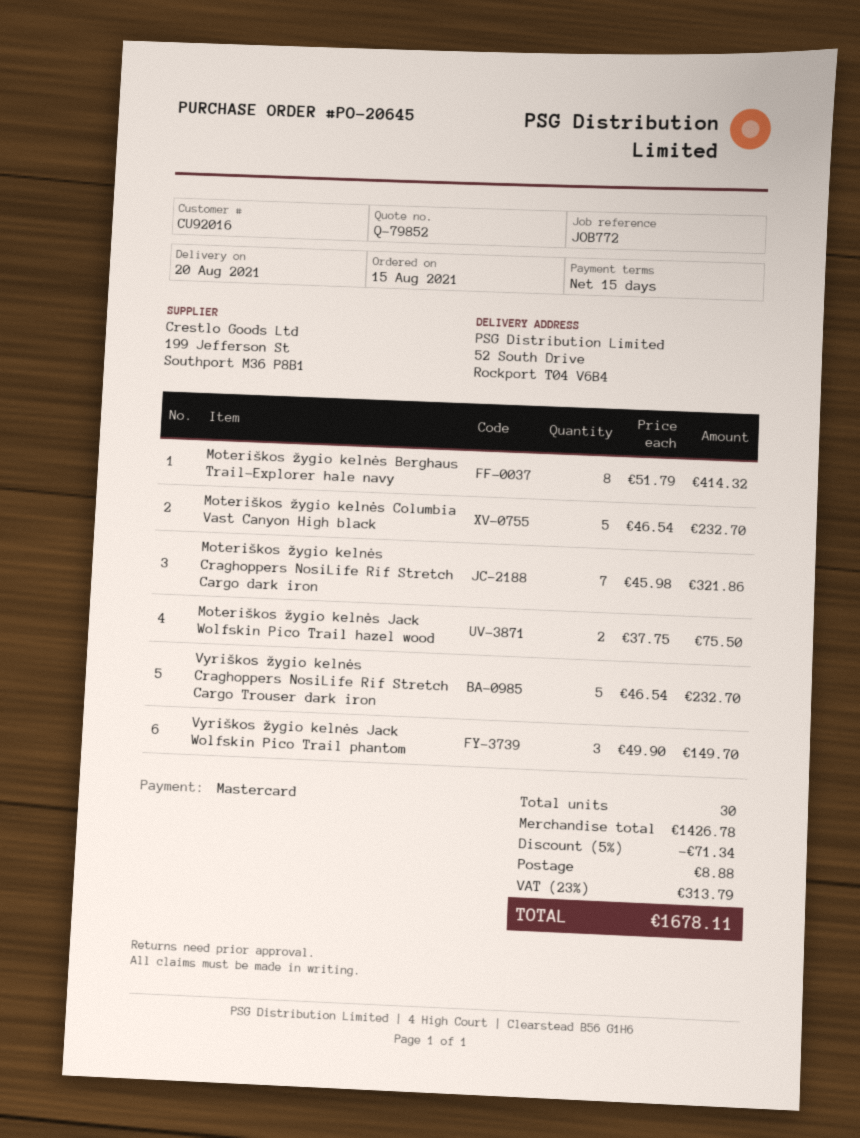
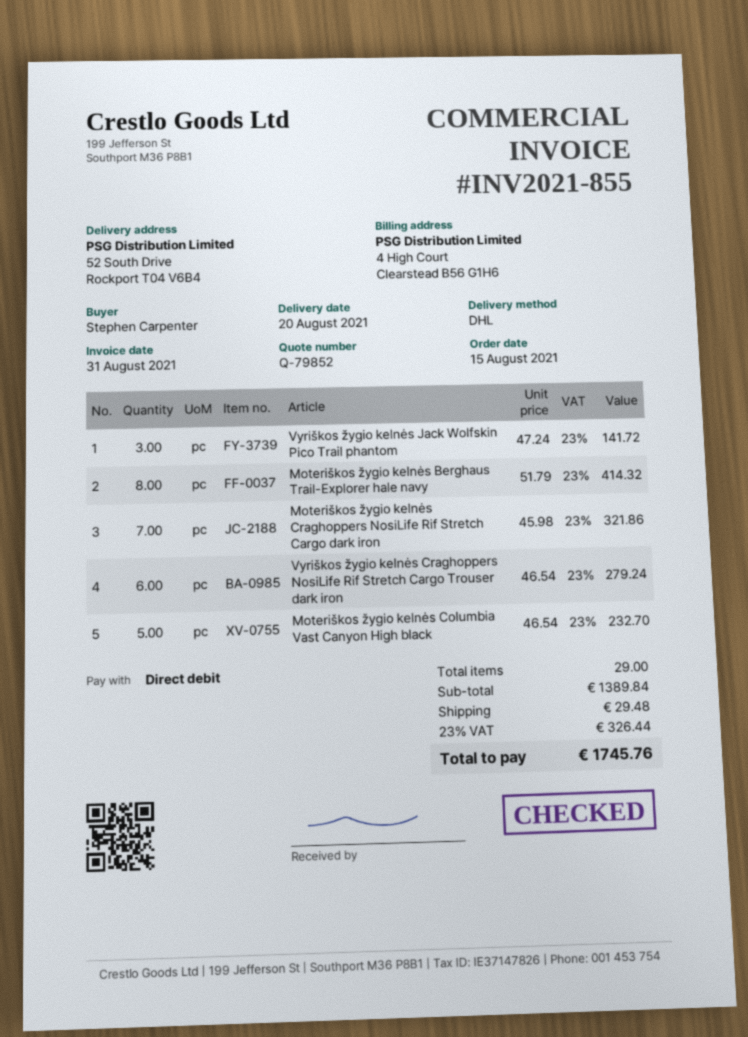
payment method: Mastercard -> direct debit
Moteriškos žygio kelnės Jack Wolfskin Pico Trail hazel wood: 2 x 37.75 = 75.50 -> none
Vyriškos žygio kelnės Craghoppers NosiLife Rif Stretch Cargo Trouser dark iron: 5 x 46.54 = 232.70 -> 6 x 46.54 = 279.24
Vyriškos žygio kelnės Jack Wolfskin Pico Trail phantom: 3 x 49.90 = 149.70 -> 3 x 47.24 = 141.72
total quantity: 30 -> 29
subtotal: 1426.78 -> 1389.84
discount: 5% = 71.34 -> none
shipping: 8.88 -> 29.48
tax: 23% = 313.79 -> 23% = 326.44
total: 1678.11 -> 1745.76

